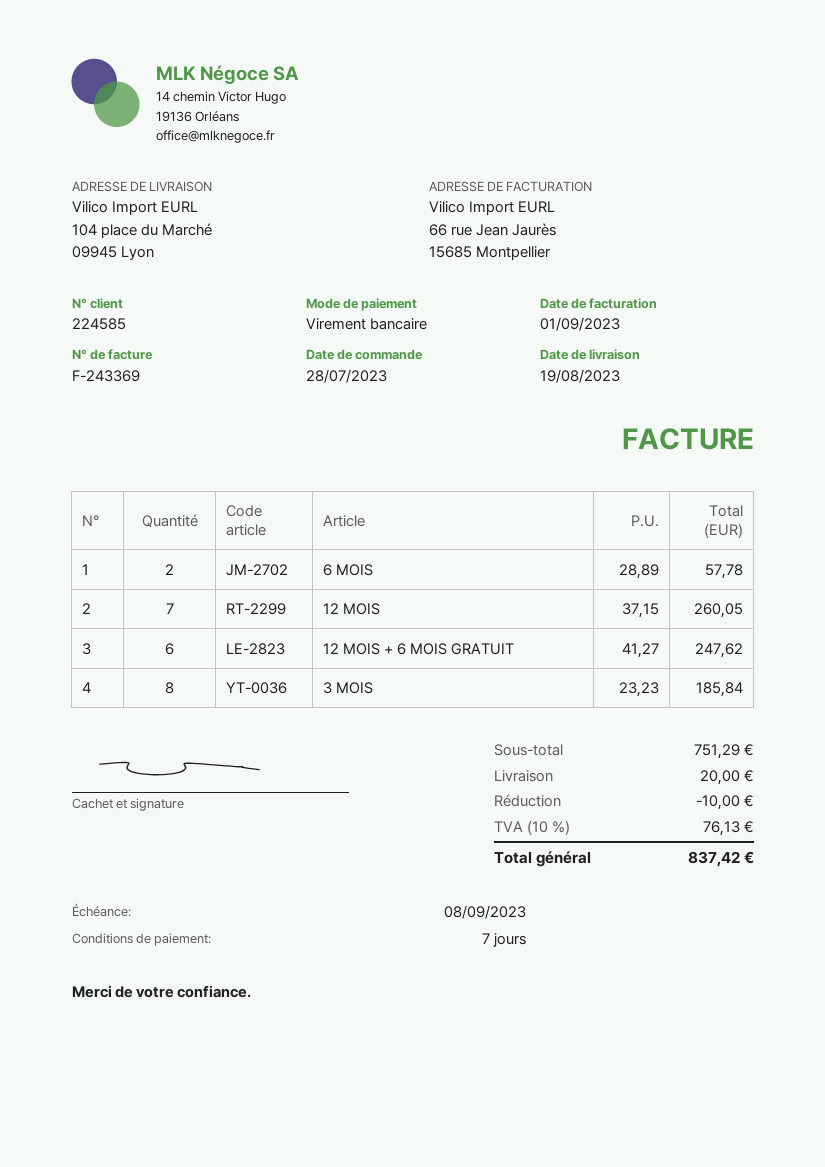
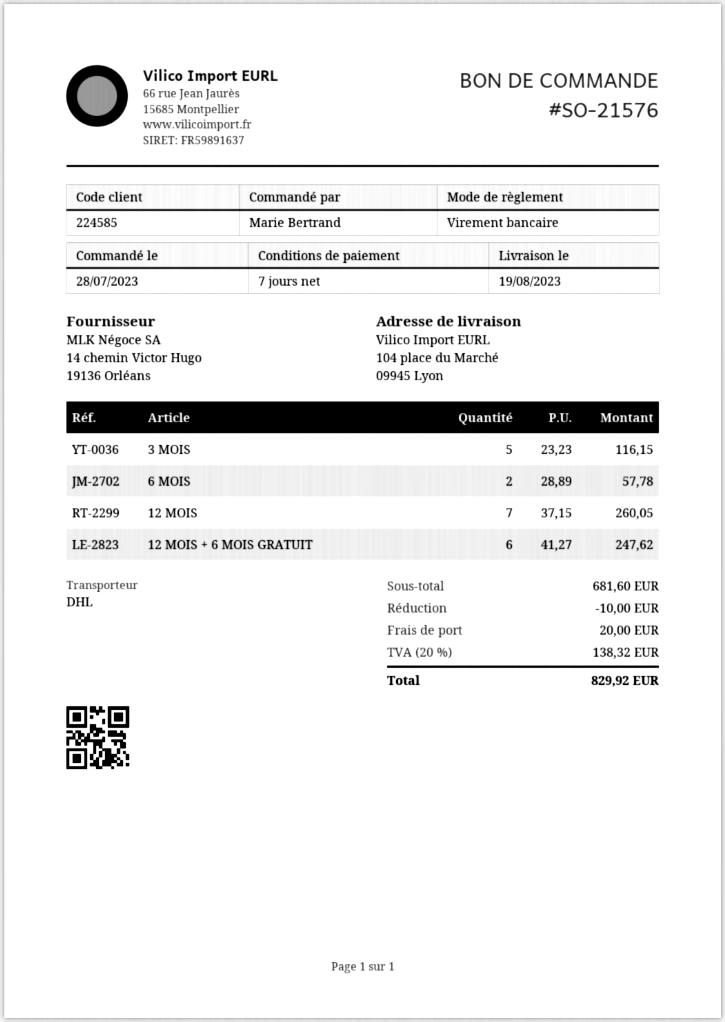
3 MOIS: 8 x 23.23 = 185.84 -> 5 x 23.23 = 116.15
subtotal: 751.29 -> 681.60
tax: 10% = 76.13 -> 20% = 138.32
total: 837.42 -> 829.92

